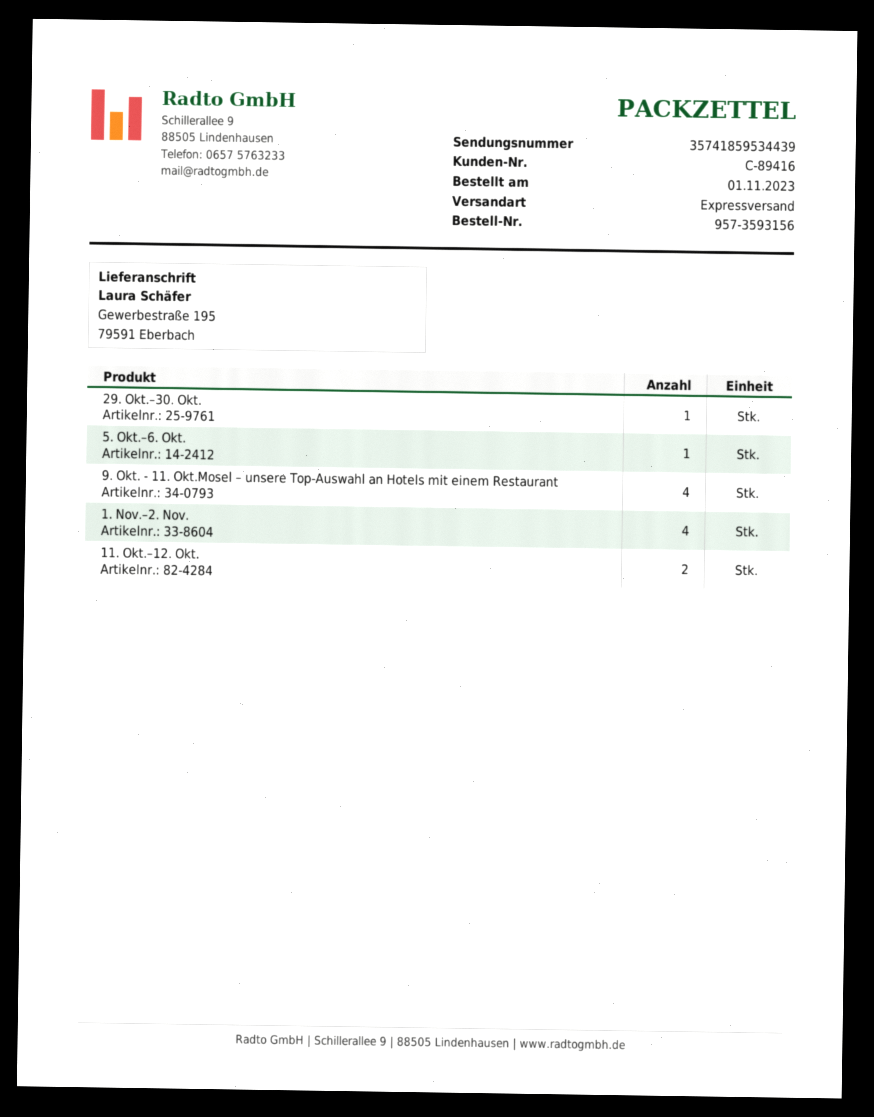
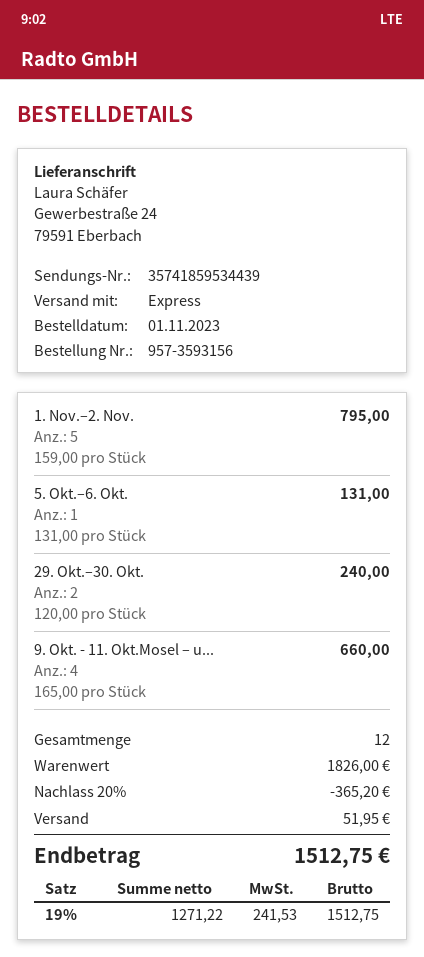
ship to: Gewerbestraße 195, 79591 Eberbach -> Gewerbestraße 24, 79591 Eberbach
29. Okt.–30. Okt.: 1 -> 2
1. Nov.–2. Nov.: 4 -> 5
11. Okt.–12. Okt.: 2 -> none

